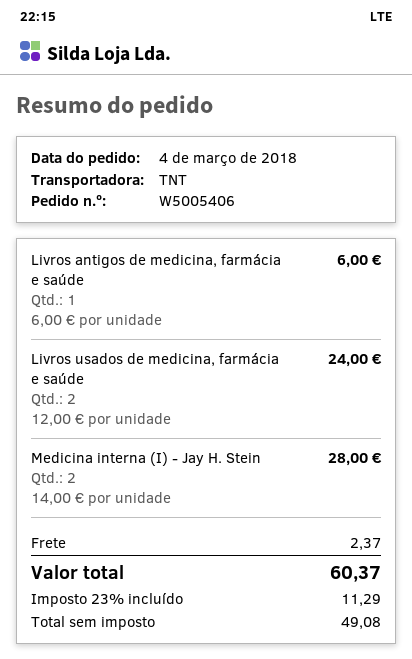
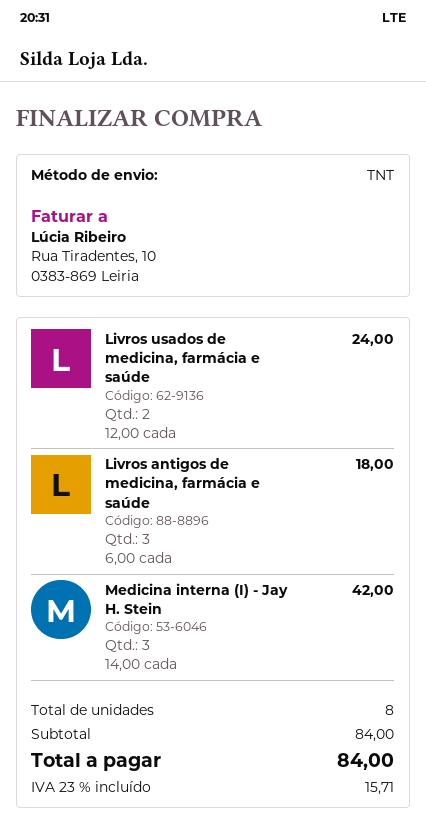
Livros antigos de medicina, farmácia e saúde: 1 x 6.00 = 6.00 -> 3 x 6.00 = 18.00
Medicina interna (I) - Jay H. Stein: 2 x 14.00 = 28.00 -> 3 x 14.00 = 42.00
shipping: 2.37 -> none
tax: 23% = 11.29 -> 23% = 15.71
total: 60.37 -> 84.00

